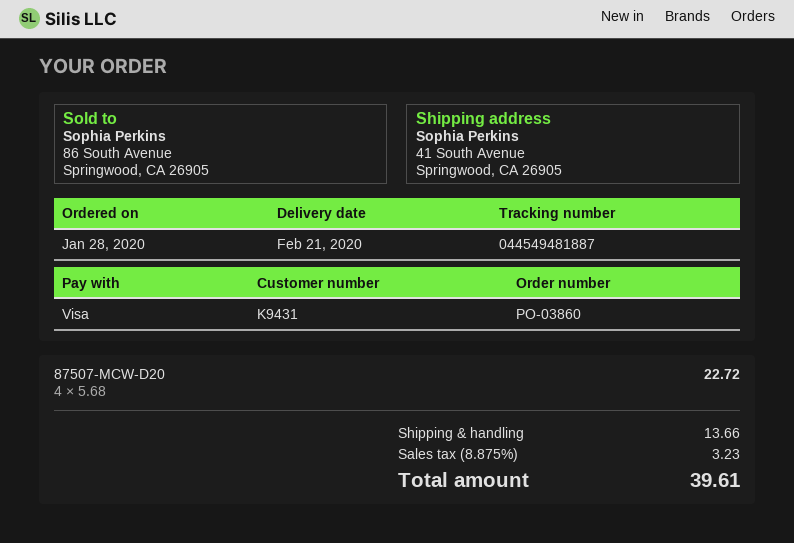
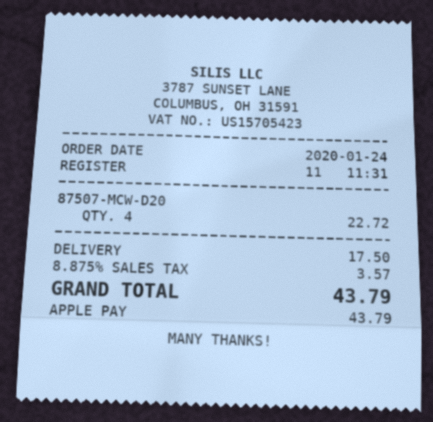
order date: 2020-01-28 -> 2020-01-24
payment method: Visa -> Apple Pay
shipping: 13.66 -> 17.50
tax: 8.875% = 3.23 -> 8.875% = 3.57
total: 39.61 -> 43.79

